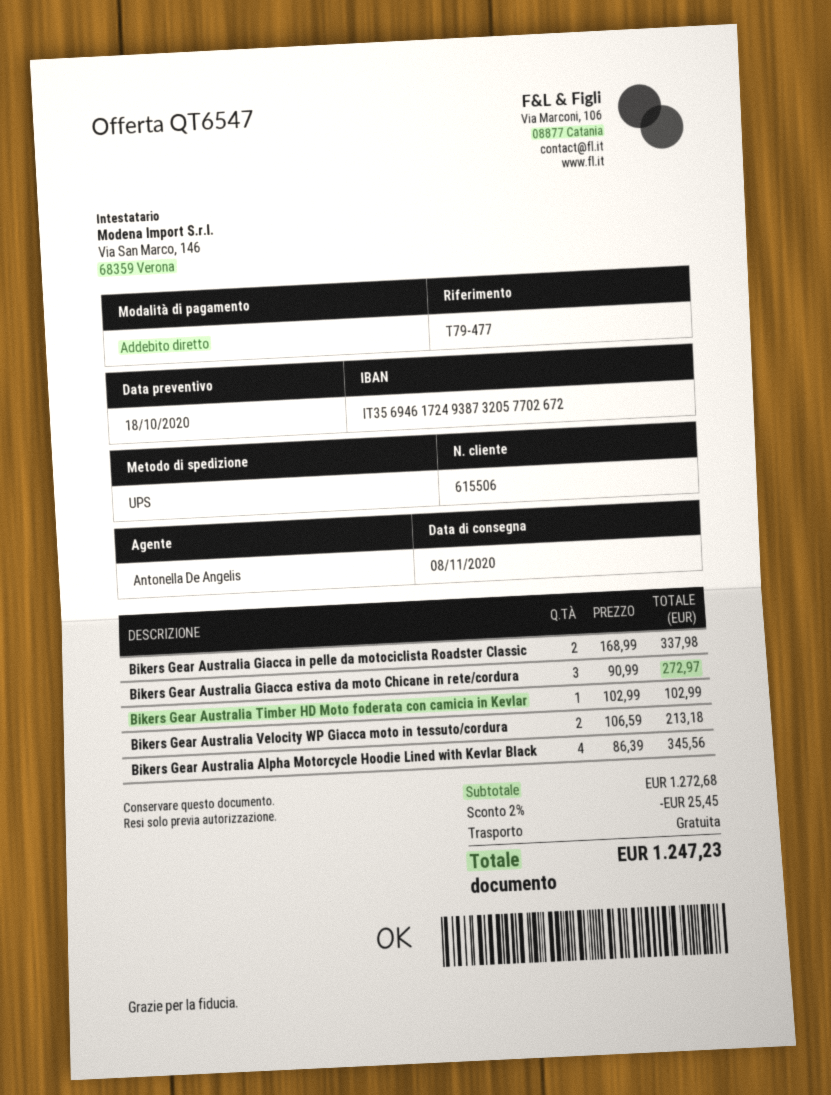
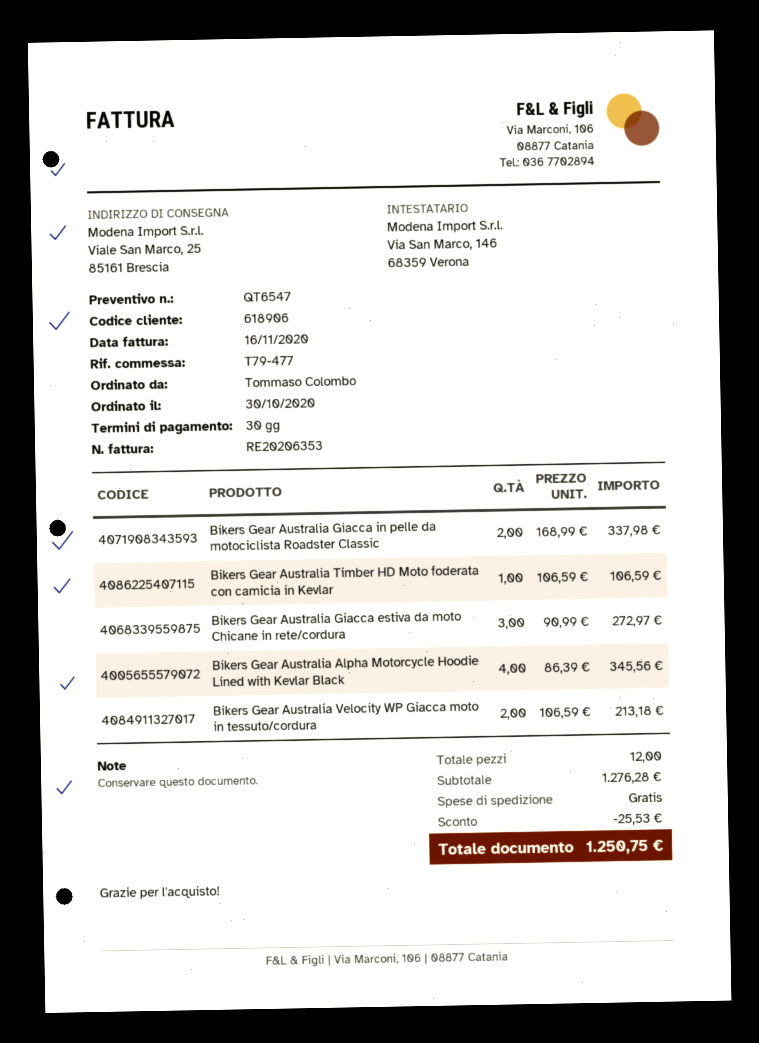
customer number: 615506 -> 618906
Bikers Gear Australia Timber HD Moto foderata con camicia in Kevlar: 1 x 102.99 = 102.99 -> 1 x 106.59 = 106.59
subtotal: 1272.68 -> 1276.28
discount: 25.45 -> 25.53
total: 1247.23 -> 1250.75

